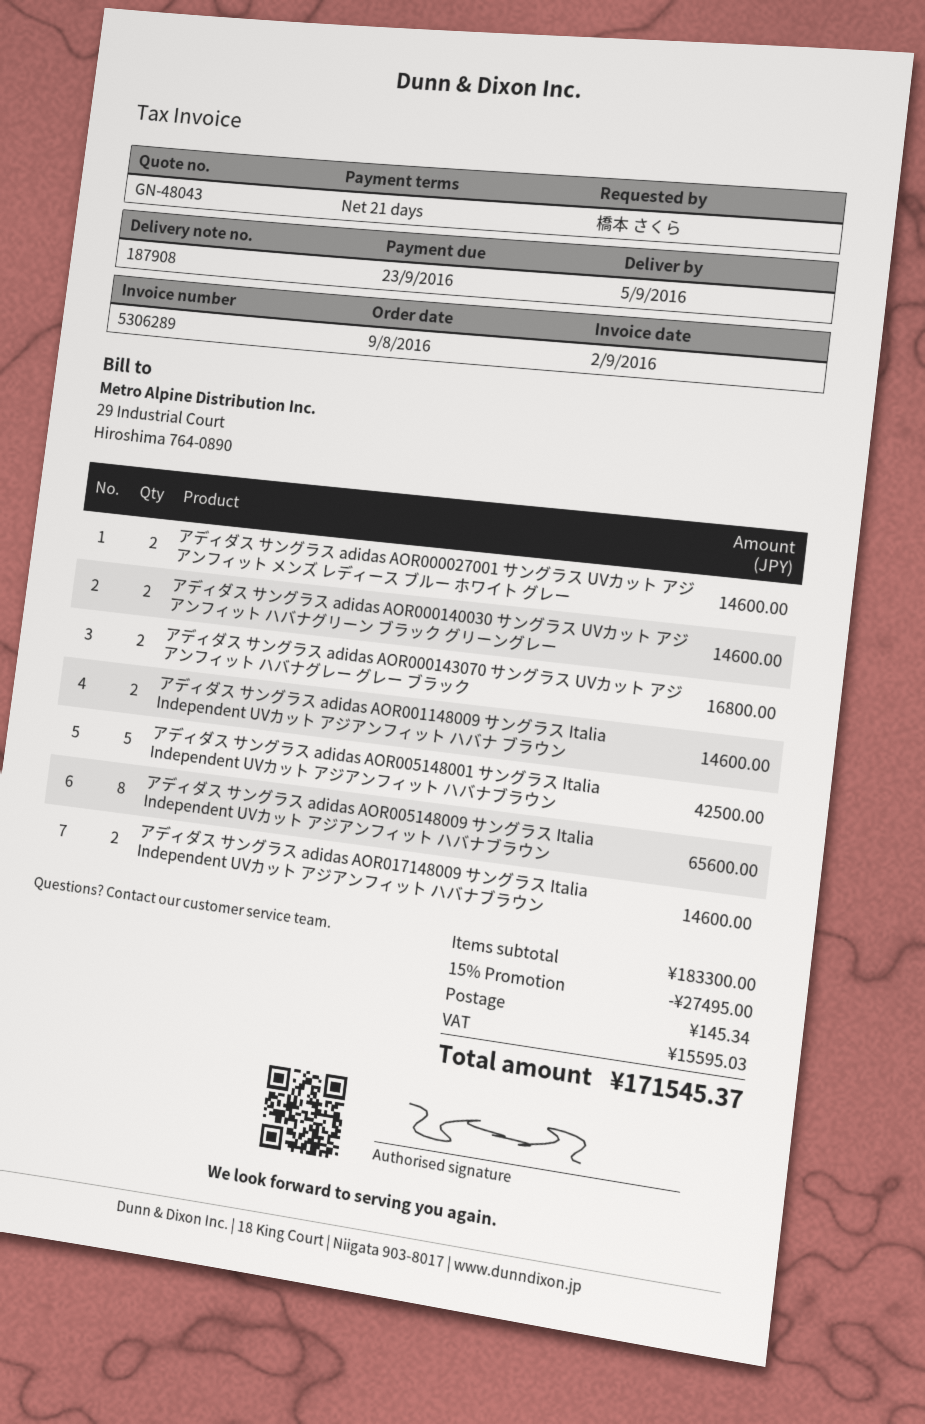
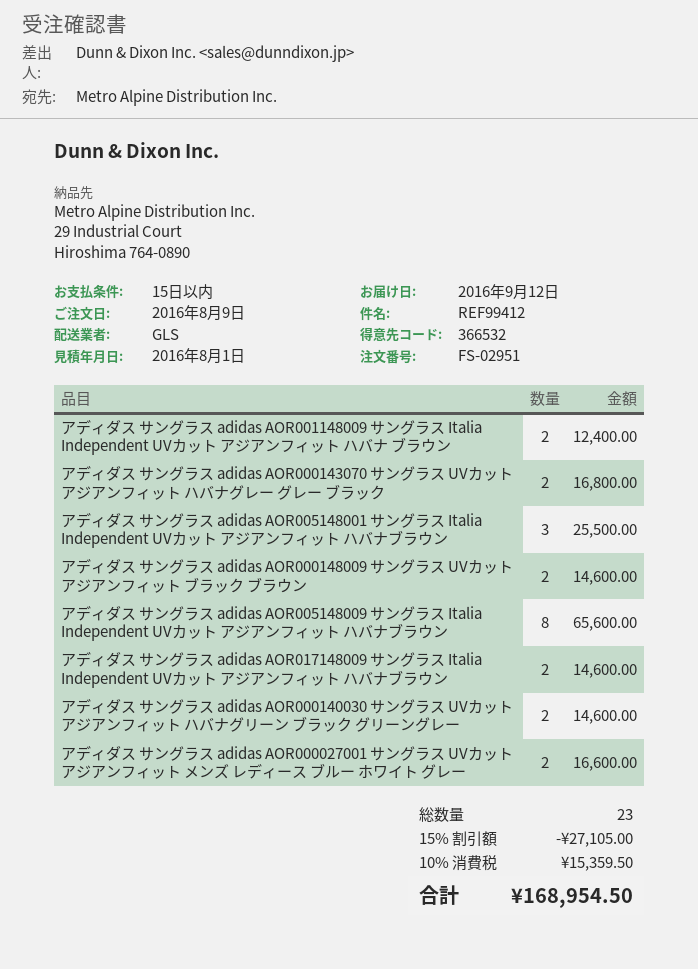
delivery date: 2016-09-05 -> 2016-09-12
payment terms: 21 days -> 15 days
アディダス サングラス adidas AOR000027001 サングラス UVカット アジアンフィット メンズ レディース ブルー ホワイト グレー: 2 for 14600.00 -> 2 for 16600.00
アディダス サングラス adidas AOR001148009 サングラス Italia Independent UVカット アジアンフィット ハバナ ブラウン: 2 for 14600.00 -> 2 for 12400.00
アディダス サングラス adidas AOR005148001 サングラス Italia Independent UVカット アジアンフィット ハバナブラウン: 5 for 42500.00 -> 3 for 25500.00
アディダス サングラス adidas AOR000148009 サングラス UVカット アジアンフィット ブラック ブラウン: none -> 2 for 14600.00
discount: 15% = 27495.00 -> 15% = 27105.00
shipping: 145.34 -> none
tax: 15595.03 -> 15359.50
total: 171545.37 -> 168954.50

